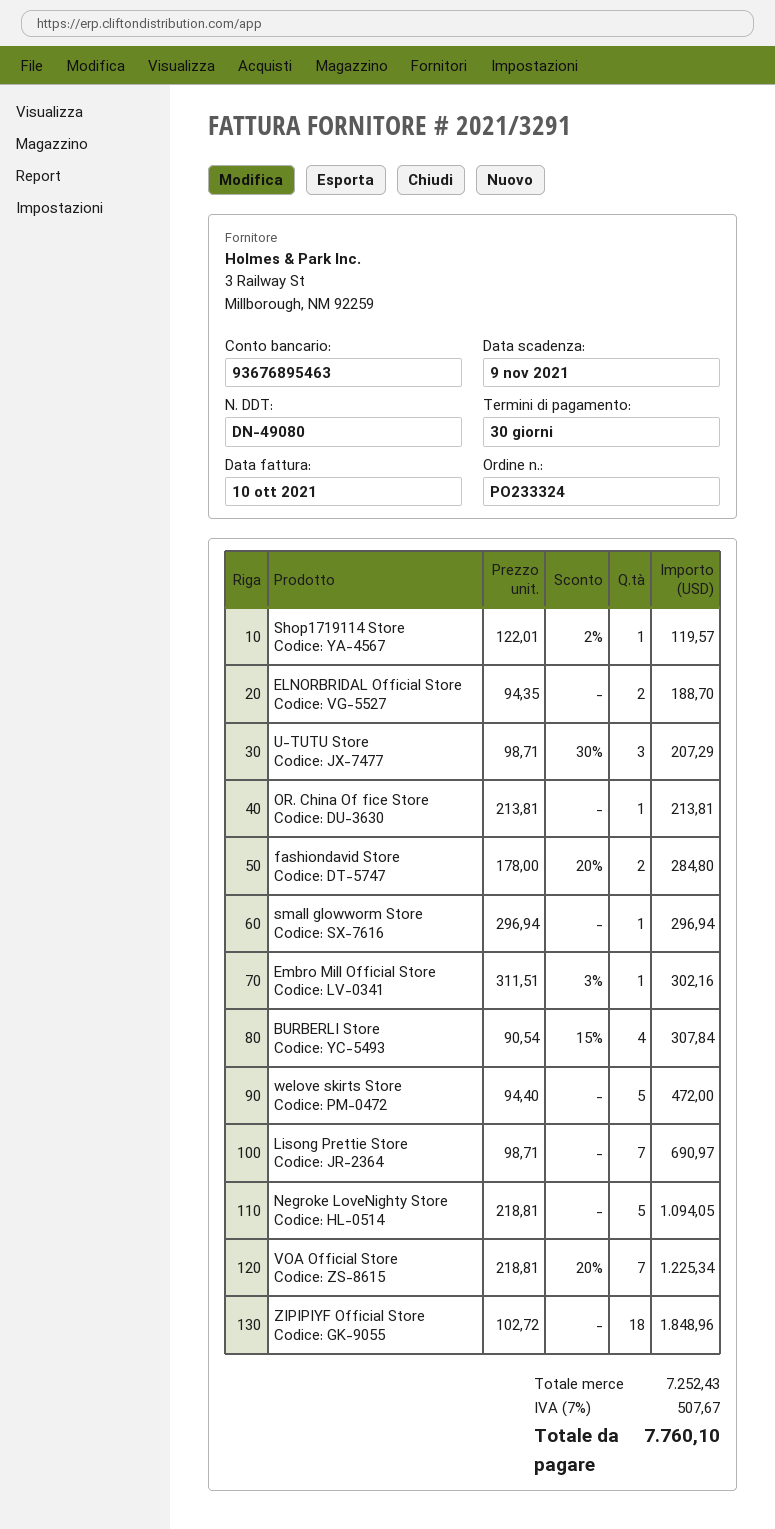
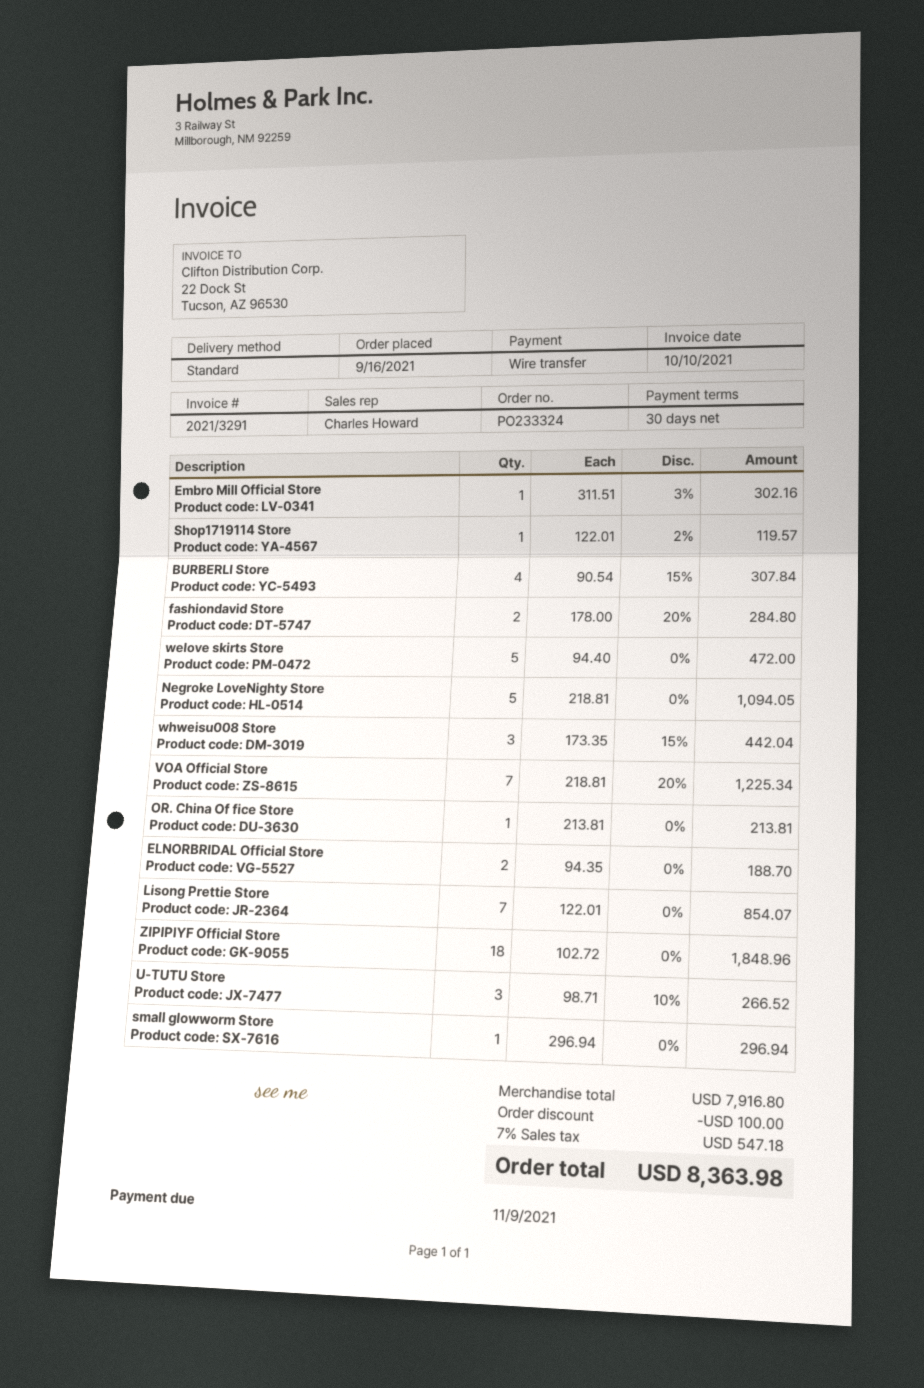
U-TUTU Store: 3 x 98.71 - 30% = 207.29 -> 3 x 98.71 - 10% = 266.52
Lisong Prettie Store: 7 x 98.71 = 690.97 -> 7 x 122.01 = 854.07
whweisu008 Store: none -> 3 x 173.35 - 15% = 442.04
subtotal: 7252.43 -> 7916.80
discount: none -> 100.00
tax: 7% = 507.67 -> 7% = 547.18
total: 7760.10 -> 8363.98

